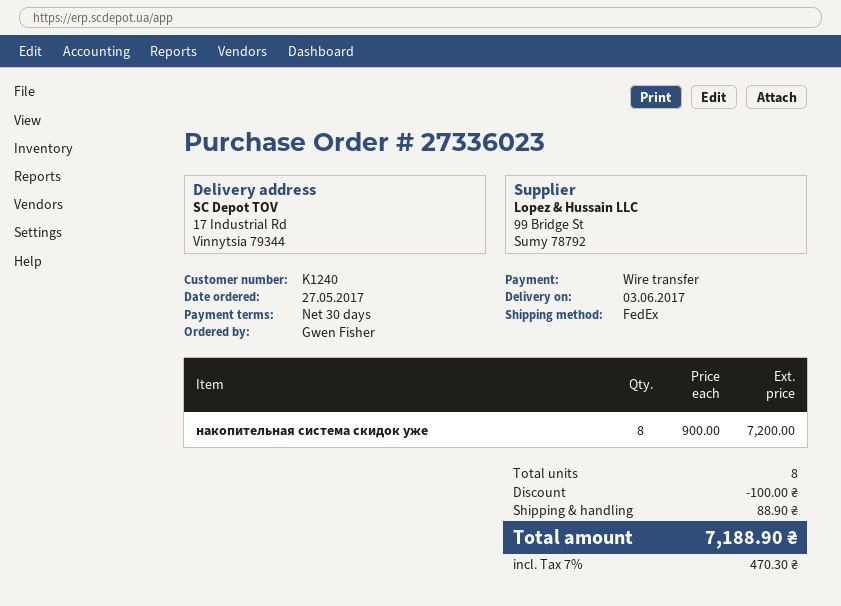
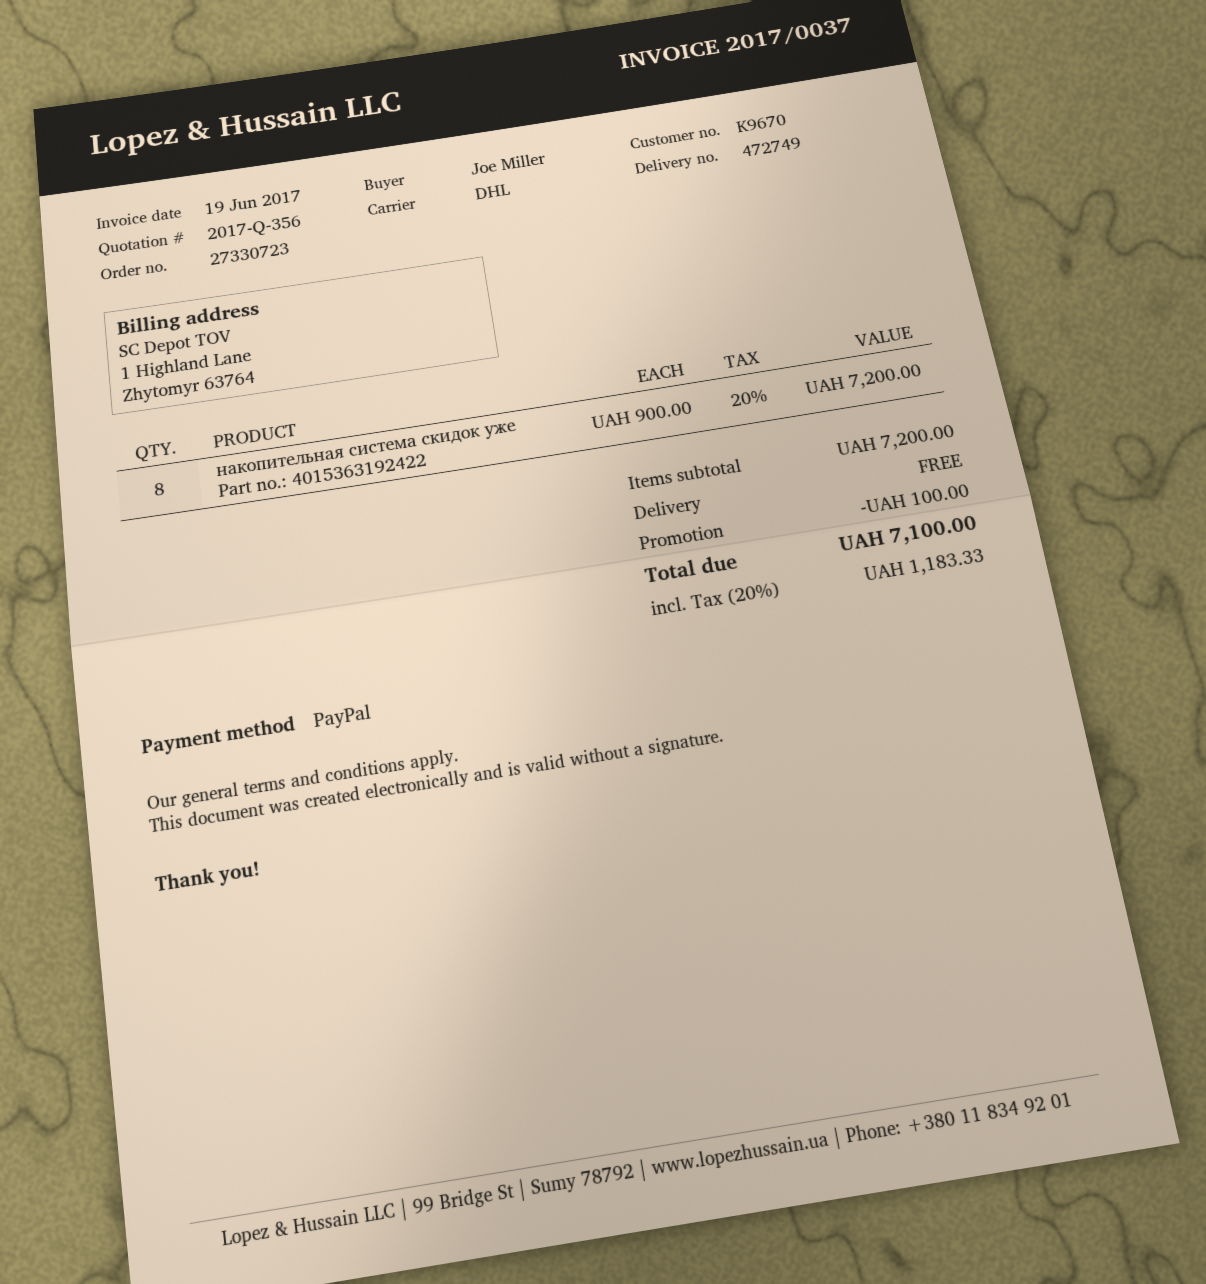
order number: 27336023 -> 27330723
customer number: K1240 -> K9670
ordered by: Gwen Fisher -> Joe Miller
payment method: bank transfer -> PayPal
shipping method: FedEx -> DHL
shipping: 88.90 -> 0.00
tax: 7% = 470.30 -> 20% = 1183.33
total: 7188.90 -> 7100.00

